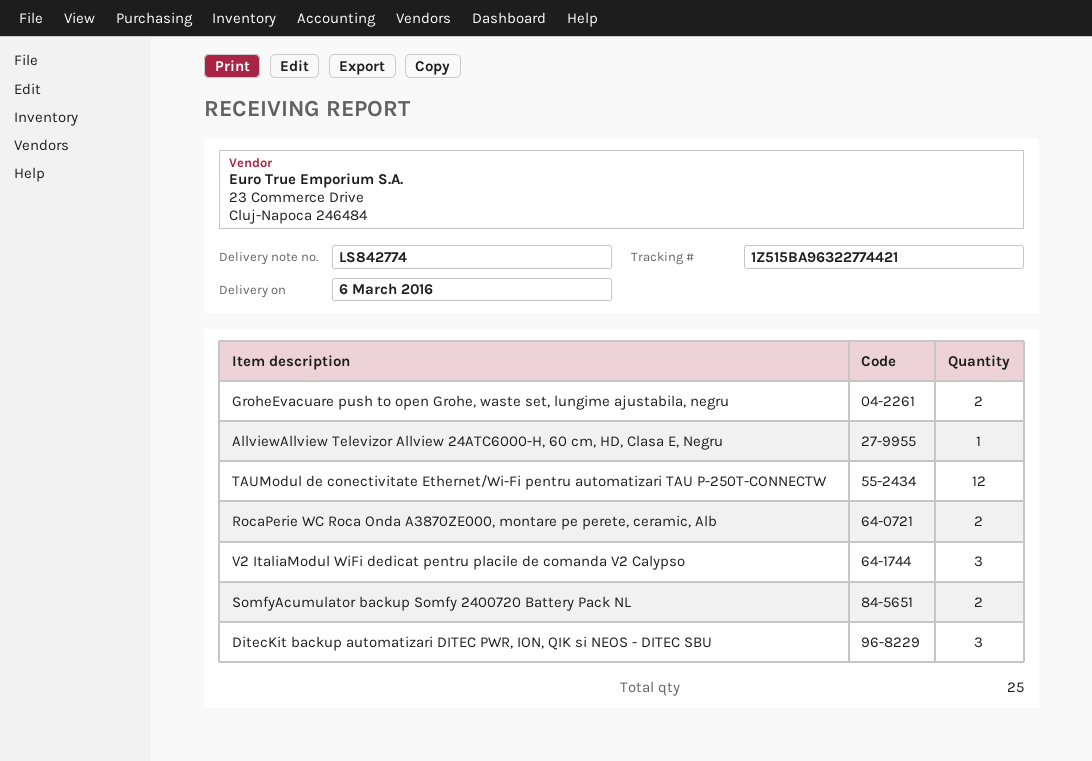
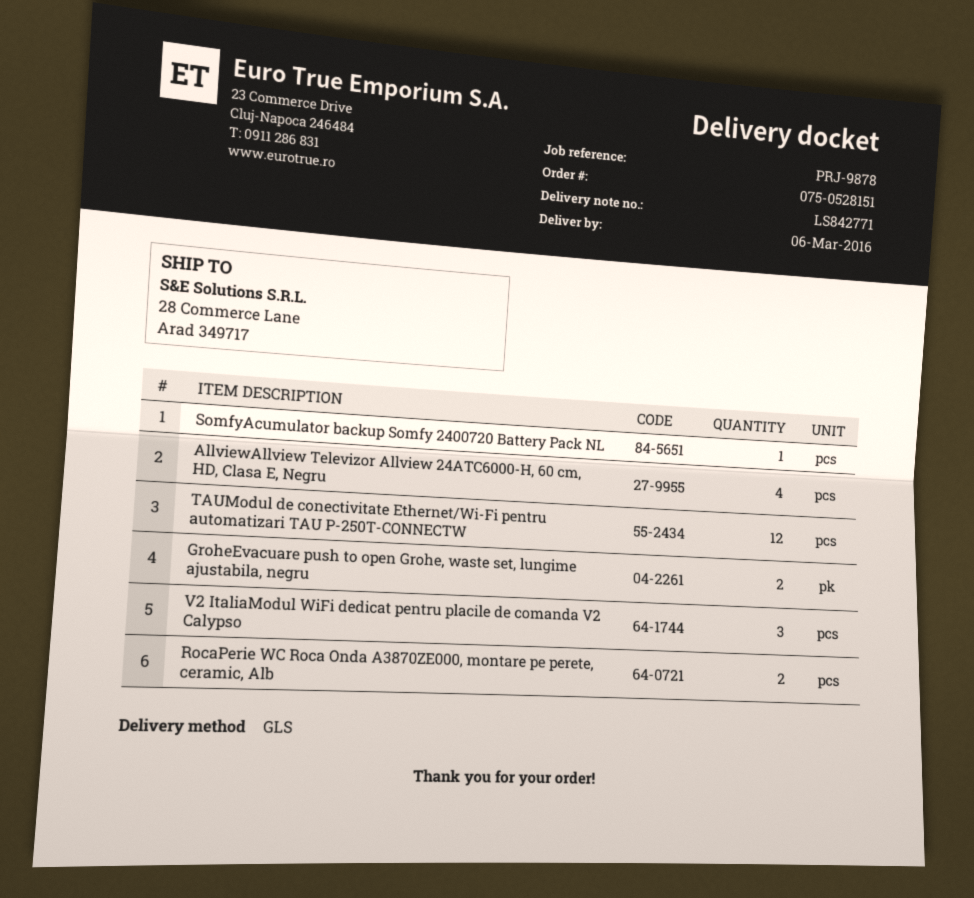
delivery note number: LS842774 -> LS842771
AllviewAllview Televizor Allview 24ATC6000-H, 60 cm, HD, Clasa E, Negru: 1 -> 4
SomfyAcumulator backup Somfy 2400720 Battery Pack NL: 2 -> 1
DitecKit backup automatizari DITEC PWR, ION, QIK si NEOS - DITEC SBU: 3 -> none

